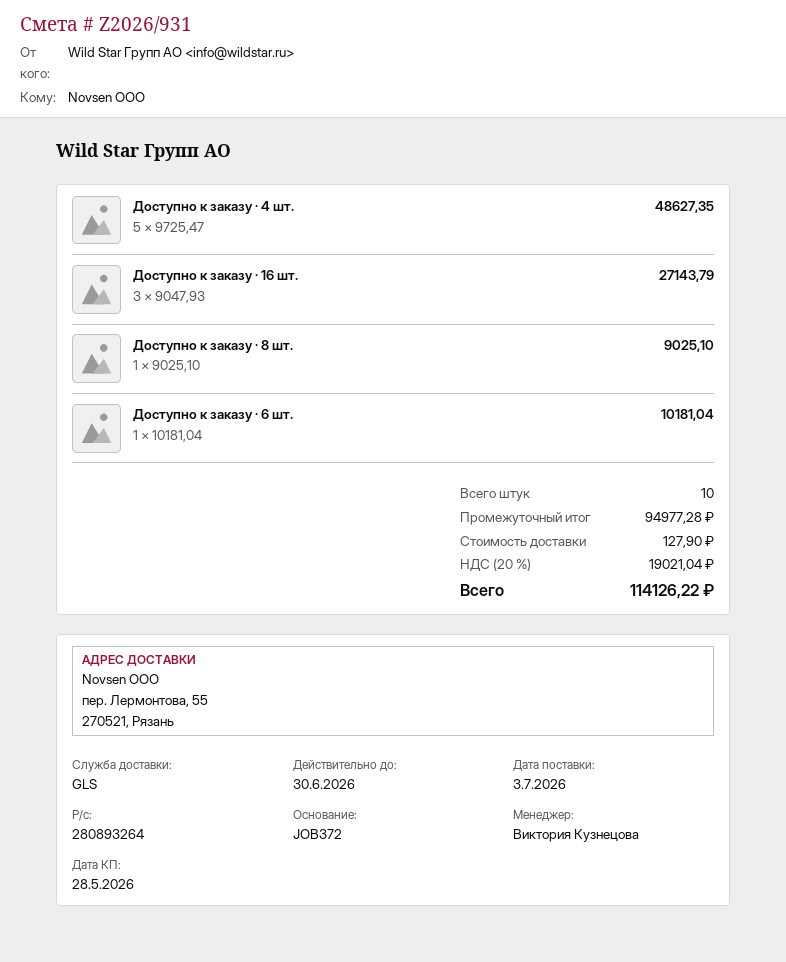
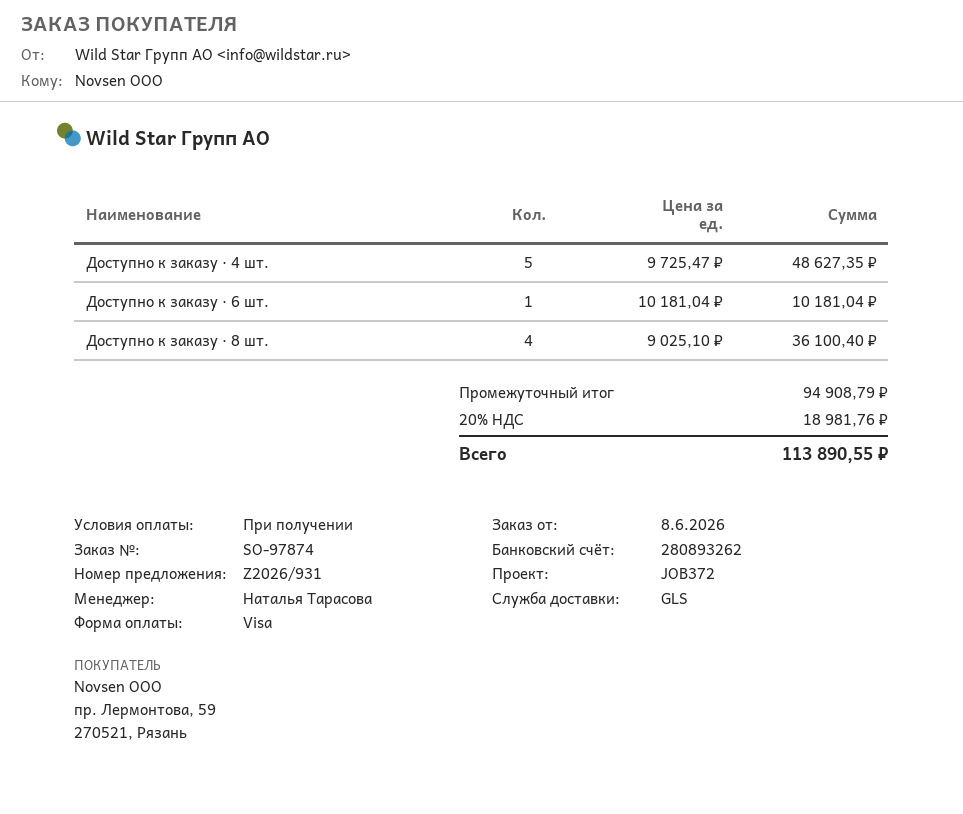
sales rep: Виктория Кузнецова -> Наталья Тарасова
bank account: 280893264 -> 280893262
Доступно к заказу · 16 шт.: 3 x 9047.93 = 27143.79 -> none
Доступно к заказу · 8 шт.: 1 x 9025.10 = 9025.10 -> 4 x 9025.10 = 36100.40
subtotal: 94977.28 -> 94908.79
shipping: 127.90 -> none
tax: 20% = 19021.04 -> 20% = 18981.76
total: 114126.22 -> 113890.55

